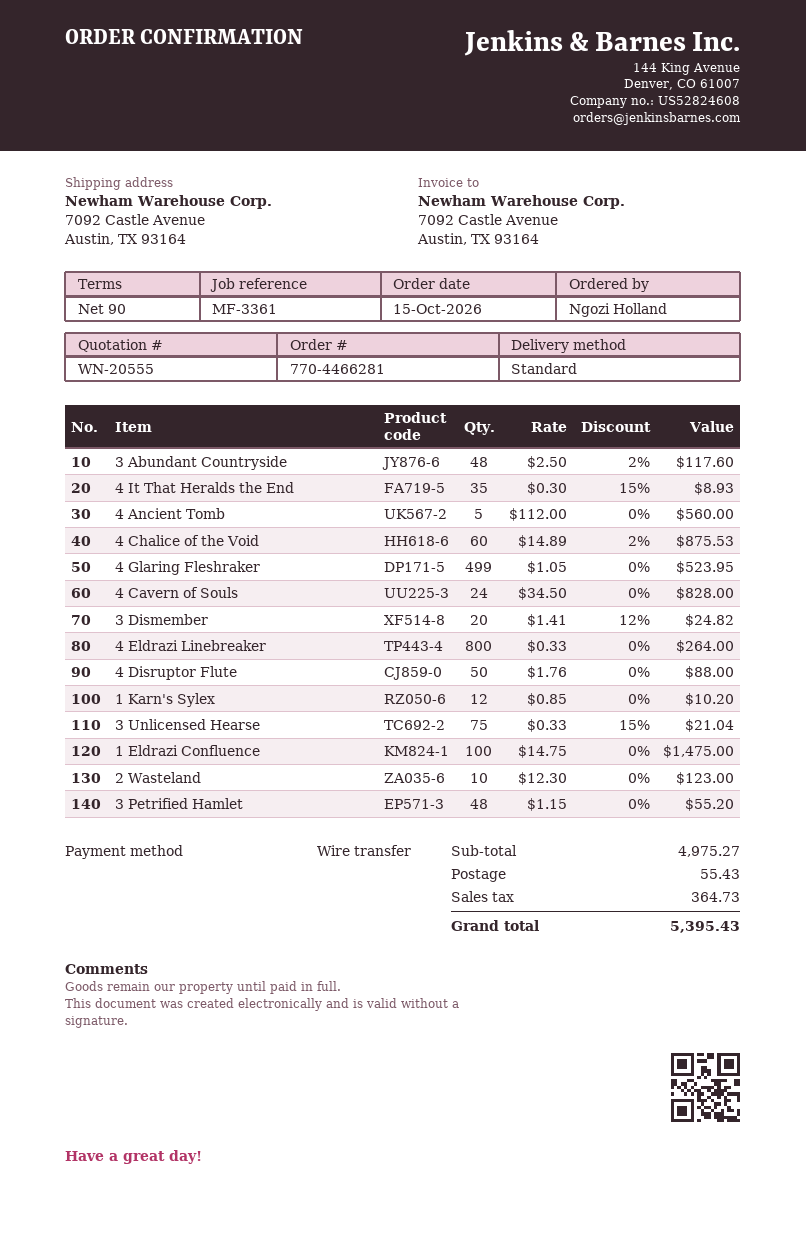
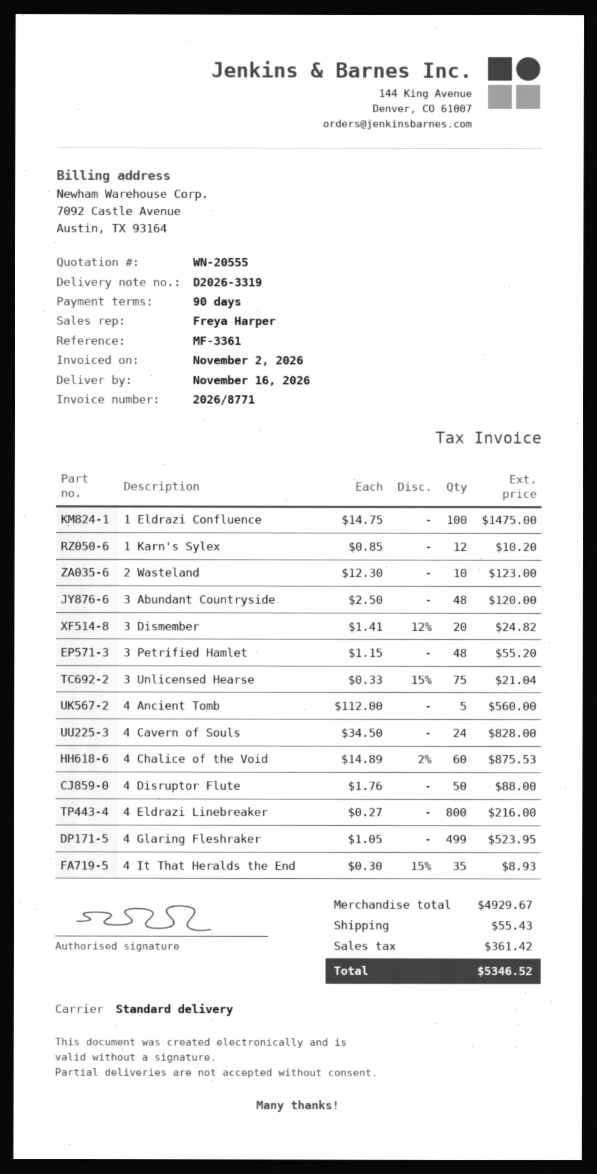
3 Abundant Countryside: 48 x 2.50 - 2% = 117.60 -> 48 x 2.50 = 120.00
4 Eldrazi Linebreaker: 800 x 0.33 = 264.00 -> 800 x 0.27 = 216.00
subtotal: 4975.27 -> 4929.67
tax: 364.73 -> 361.42
total: 5395.43 -> 5346.52

